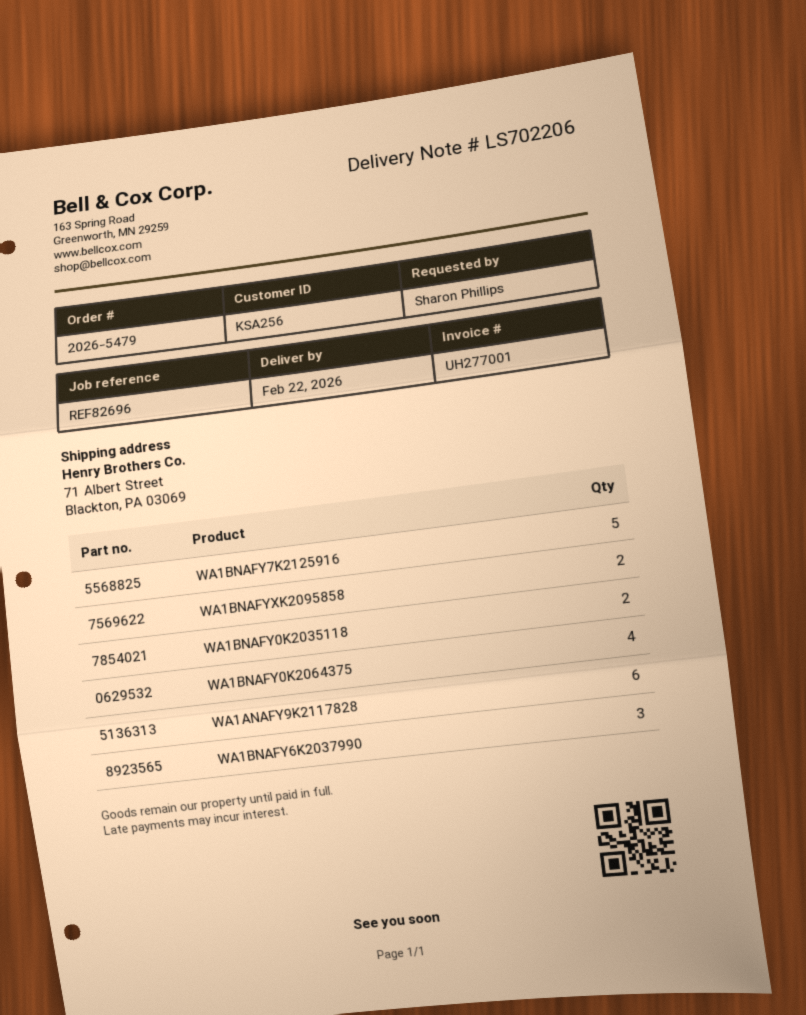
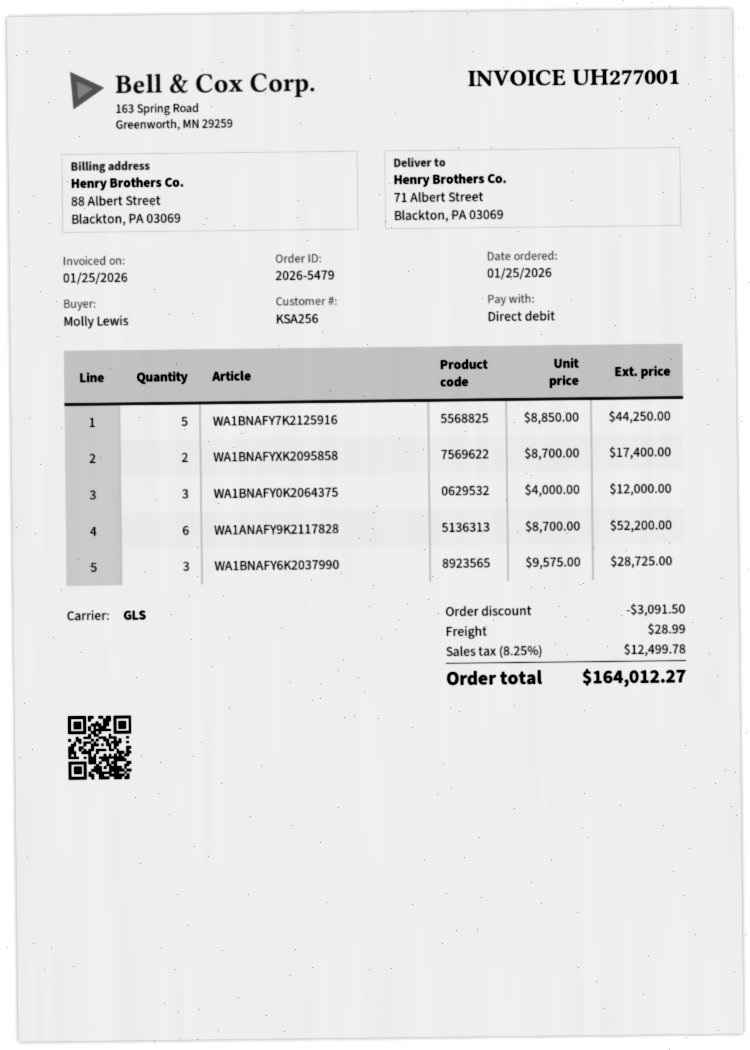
ordered by: Sharon Phillips -> Molly Lewis
WA1BNAFY0K2035118: 2 -> none
WA1BNAFY0K2064375: 4 -> 3

